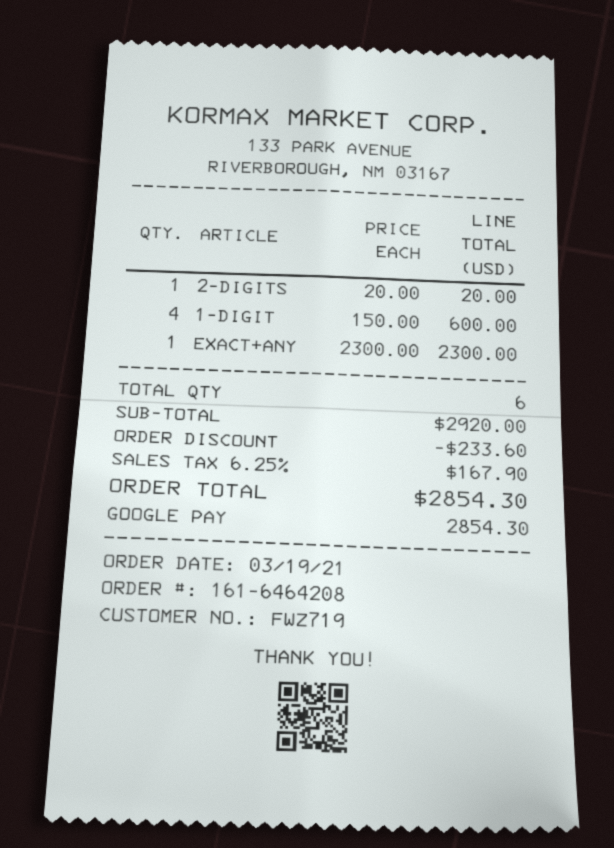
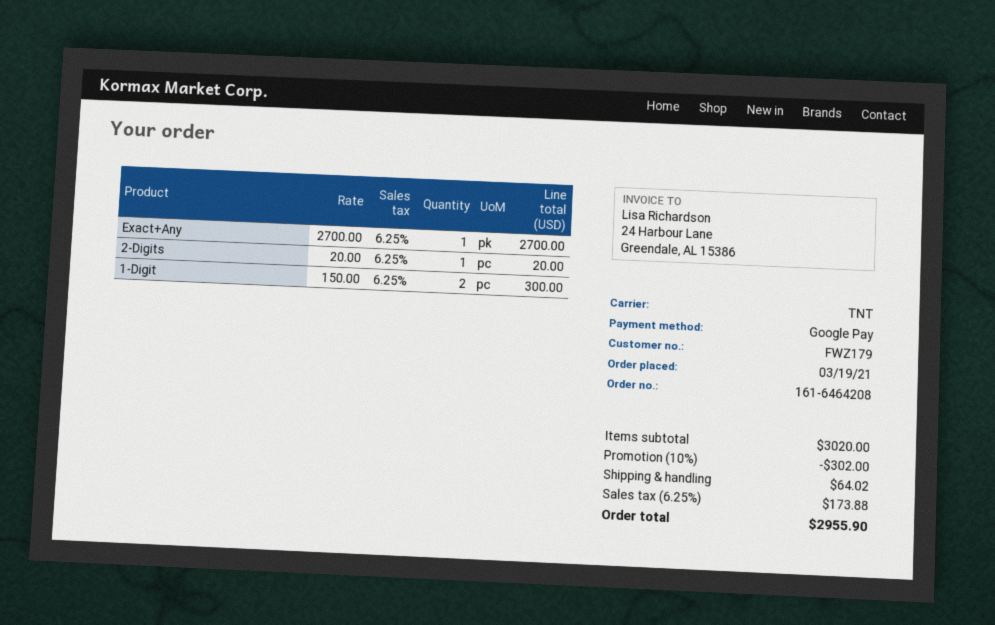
customer number: FWZ719 -> FWZ179
1-DIGIT: 4 x 150.00 = 600.00 -> 2 x 150.00 = 300.00
EXACT+ANY: 1 x 2300.00 = 2300.00 -> 1 x 2700.00 = 2700.00
subtotal: 2920.00 -> 3020.00
discount: 233.60 -> 302.00
shipping: none -> 64.02
tax: 6.25% = 167.90 -> 6.25% = 173.88
total: 2854.30 -> 2955.90

